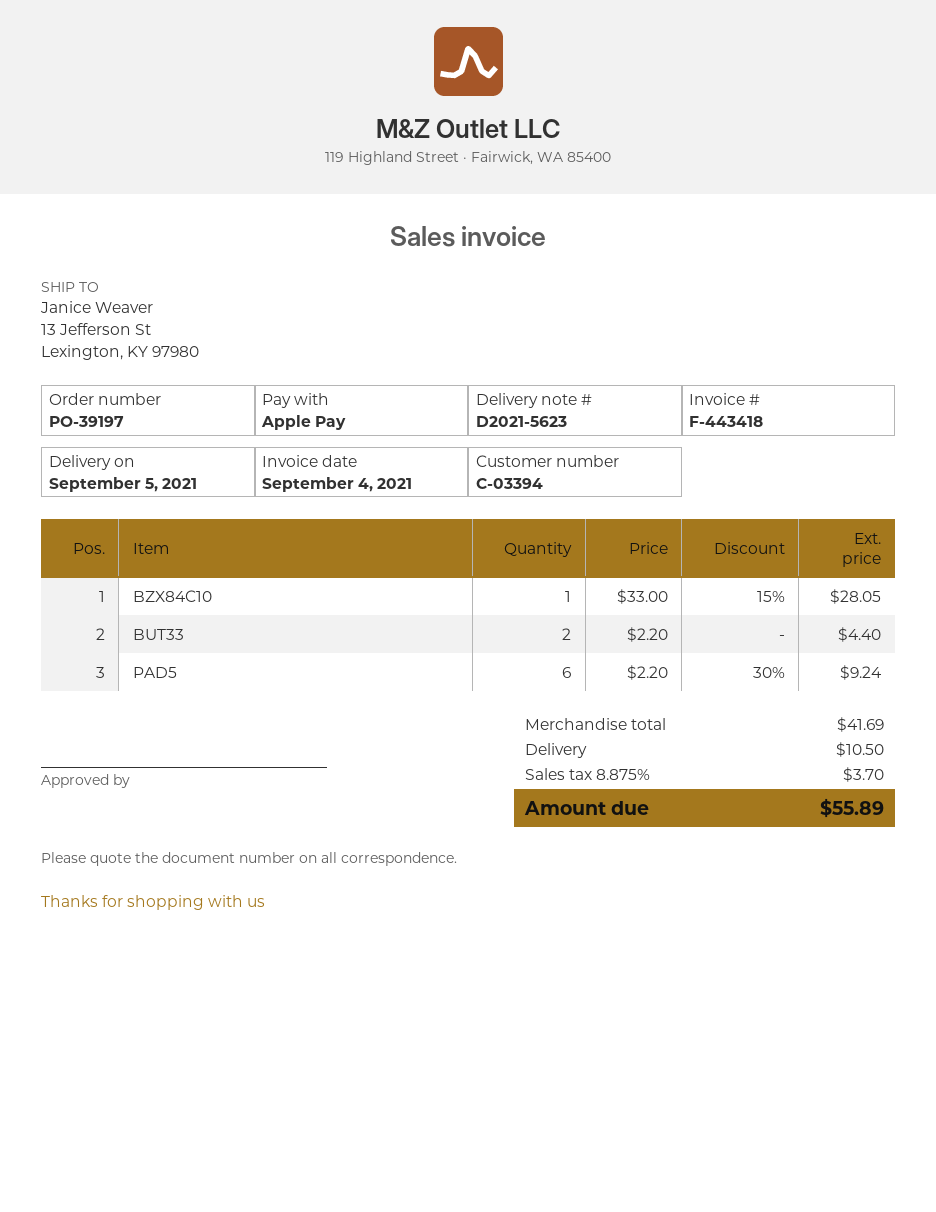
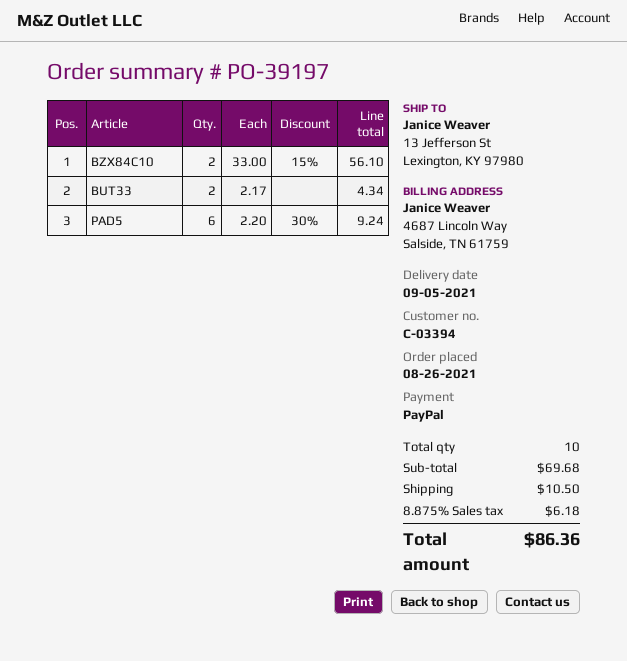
payment method: Apple Pay -> PayPal
BZX84C10: 1 x 33.00 - 15% = 28.05 -> 2 x 33.00 - 15% = 56.10
BUT33: 2 x 2.20 = 4.40 -> 2 x 2.17 = 4.34
subtotal: 41.69 -> 69.68
tax: 8.875% = 3.70 -> 8.875% = 6.18
total: 55.89 -> 86.36

